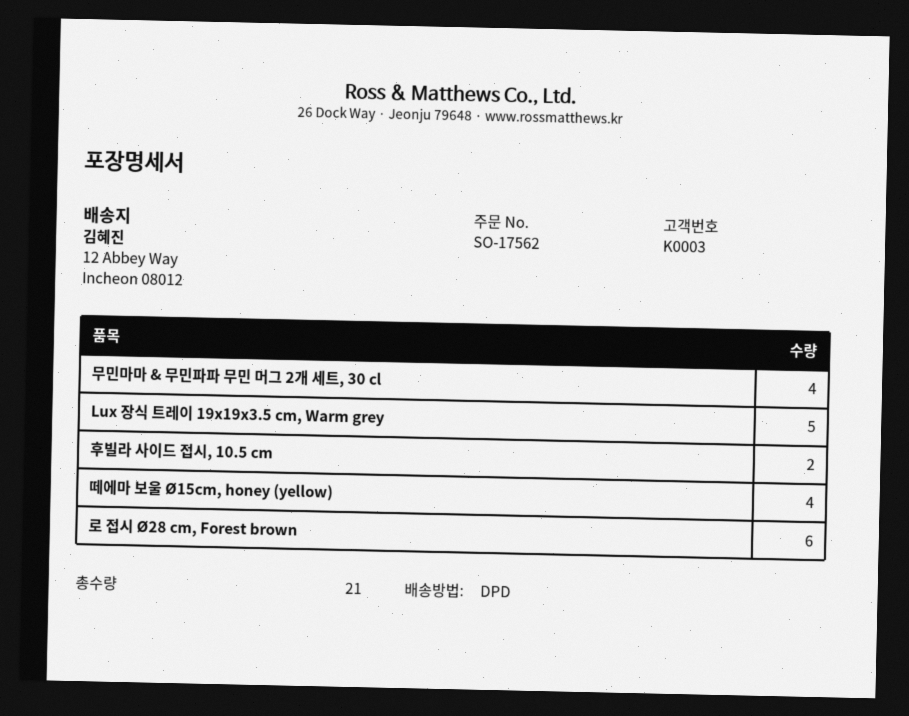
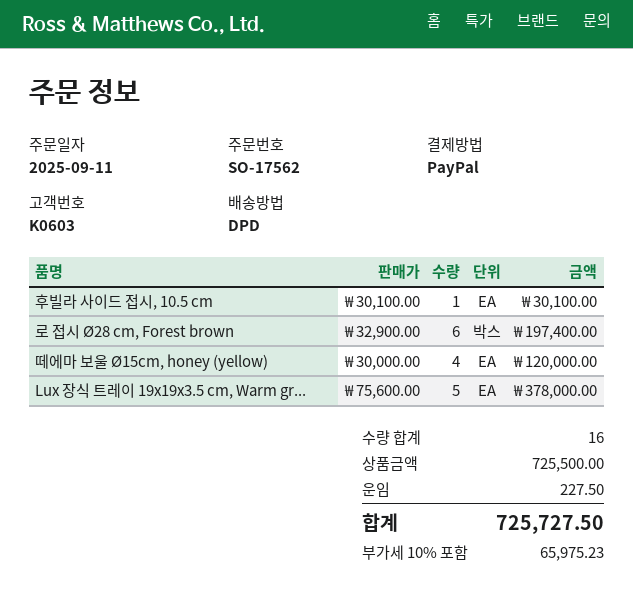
customer number: K0003 -> K0603
무민마마 & 무민파파 무민 머그 2개 세트, 30 cl: 4 -> none
후빌라 사이드 접시, 10.5 cm: 2 -> 1
total quantity: 21 -> 16

